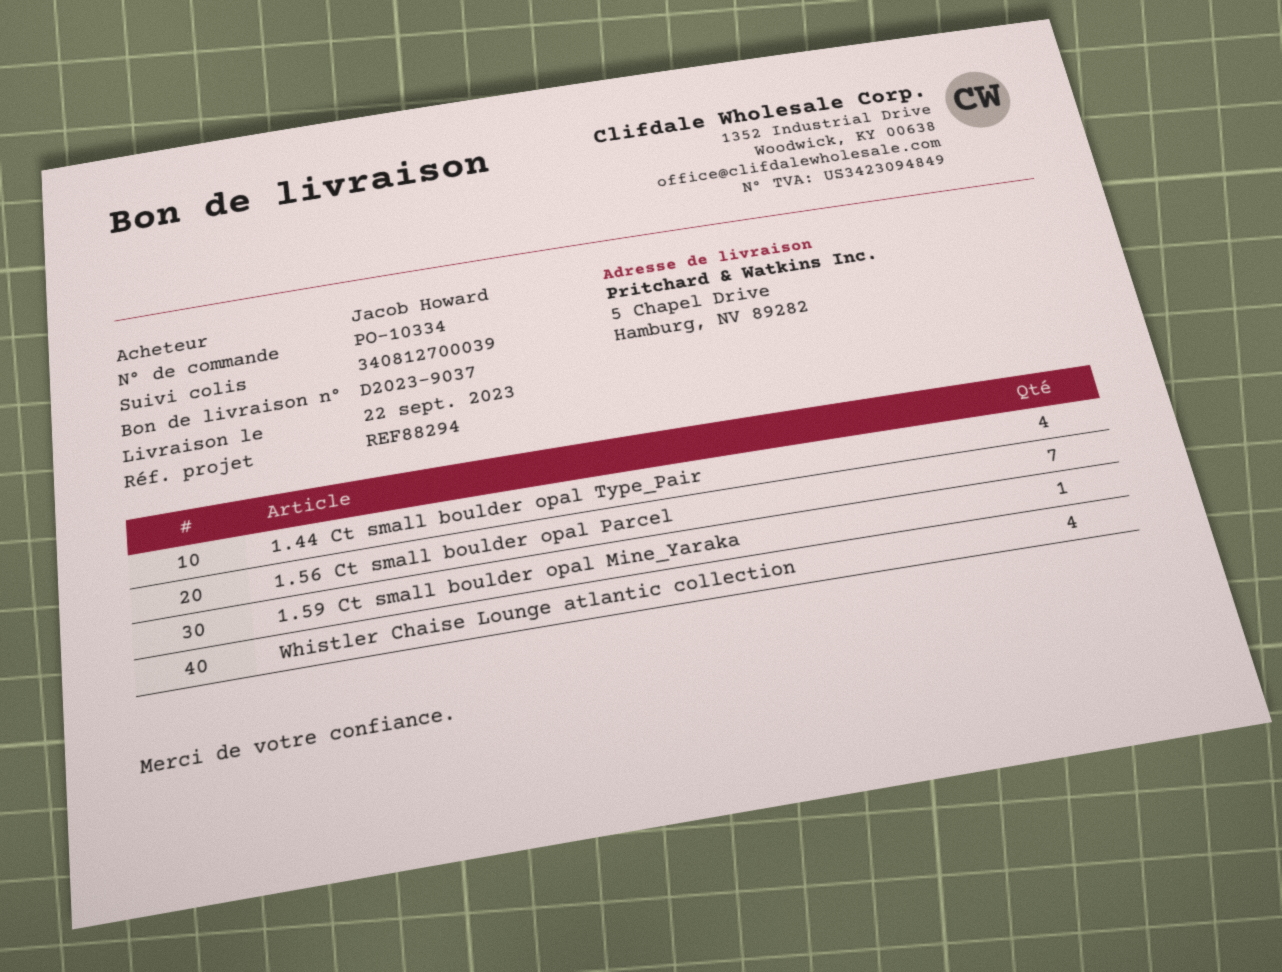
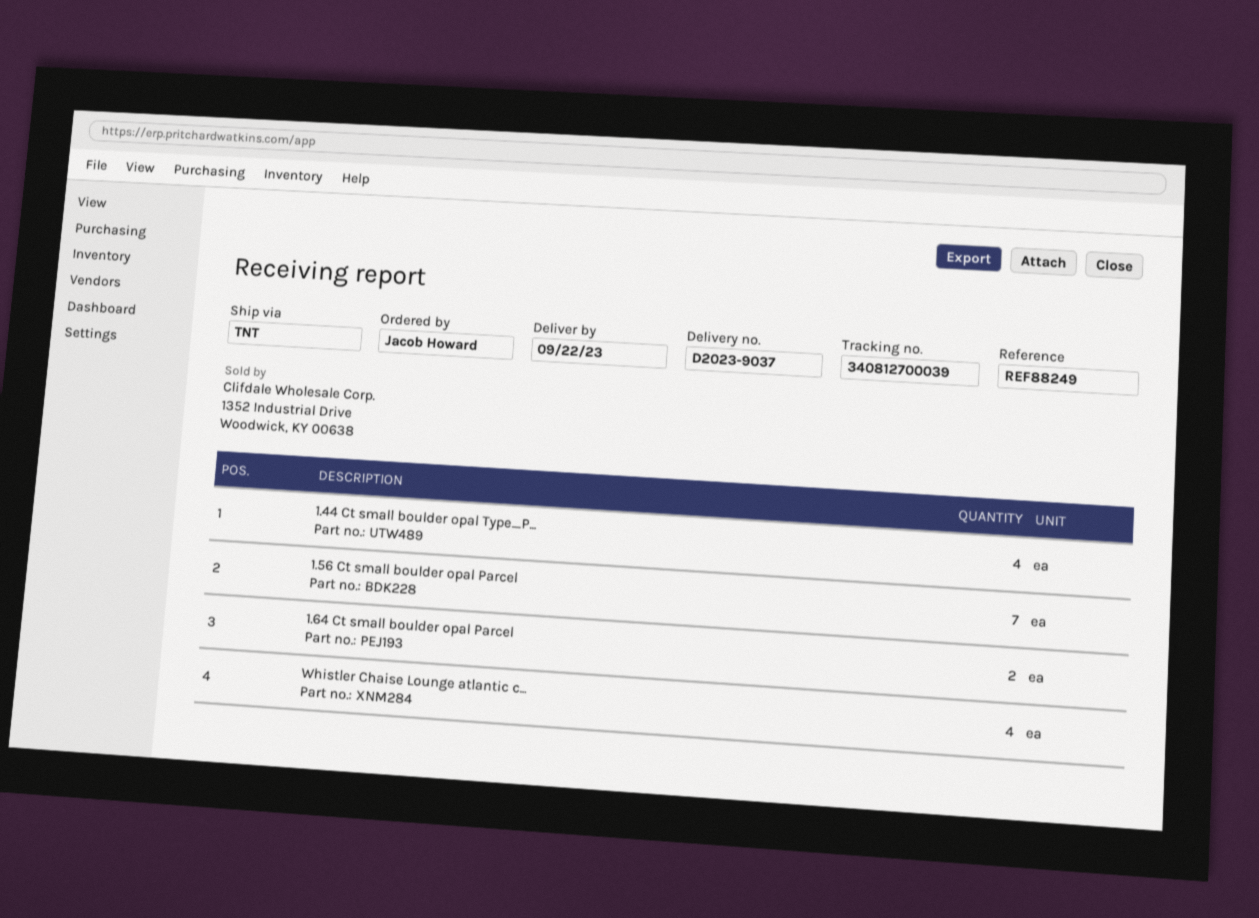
reference: REF88294 -> REF88249
1.59 Ct small boulder opal Mine_Yaraka: 1 -> none
1.64 Ct small boulder opal Parcel: none -> 2

